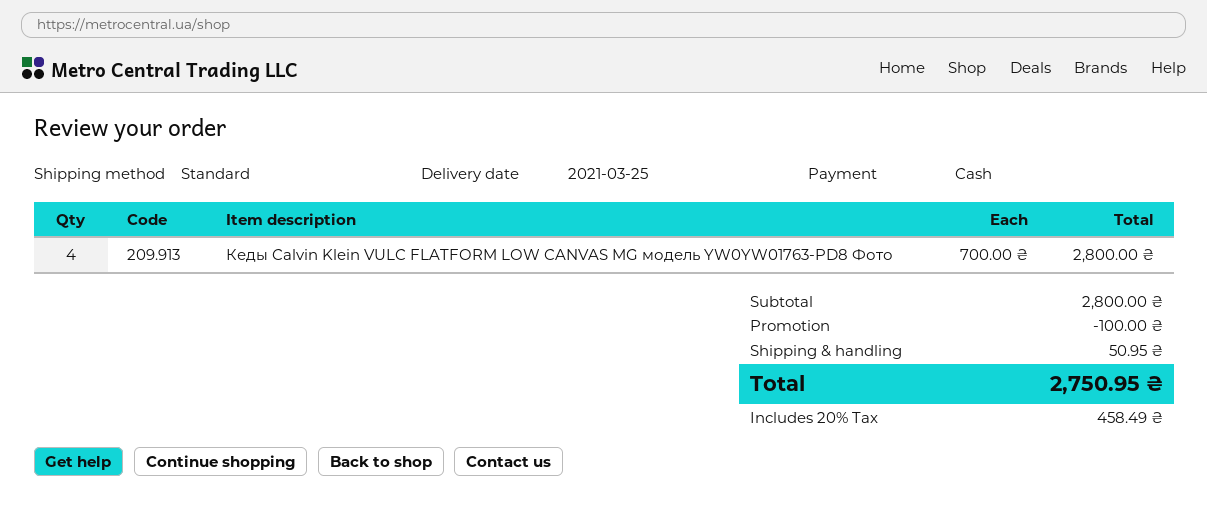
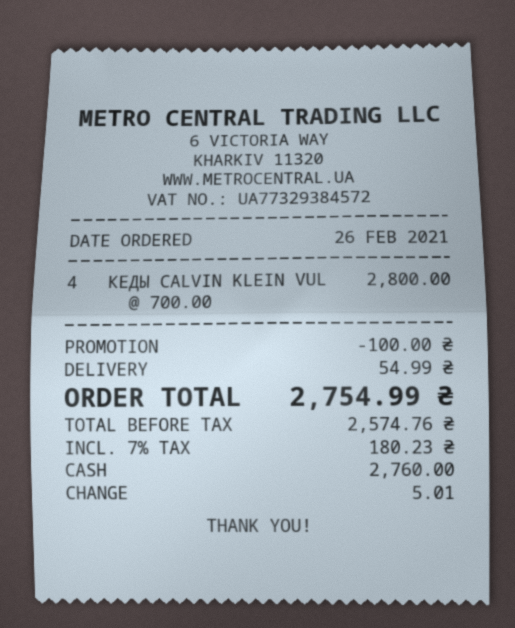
shipping: 50.95 -> 54.99
tax: 20% = 458.49 -> 7% = 180.23
total: 2750.95 -> 2754.99

